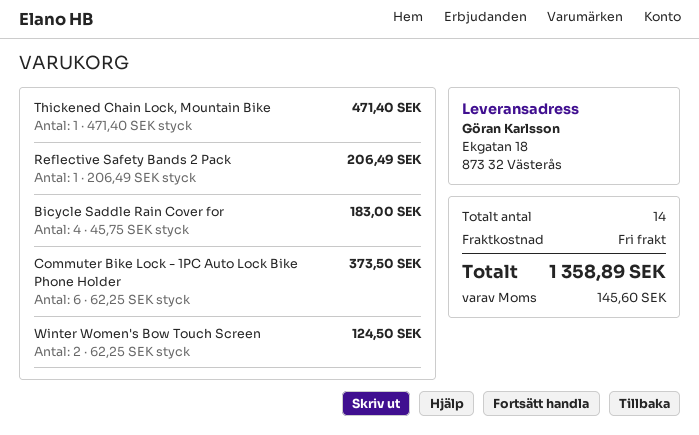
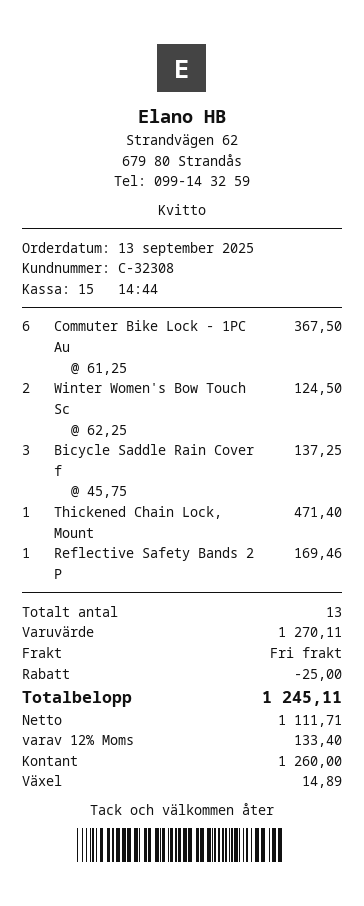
Reflective Safety Bands 2 Pack: 1 x 206.49 = 206.49 -> 1 x 169.46 = 169.46
Bicycle Saddle Rain Cover for: 4 x 45.75 = 183.00 -> 3 x 45.75 = 137.25
Commuter Bike Lock - 1PC Auto Lock Bike Phone Holder: 6 x 62.25 = 373.50 -> 6 x 61.25 = 367.50
total quantity: 14 -> 13
discount: none -> 25.00
tax: 145.60 -> 133.40
total: 1358.89 -> 1245.11

